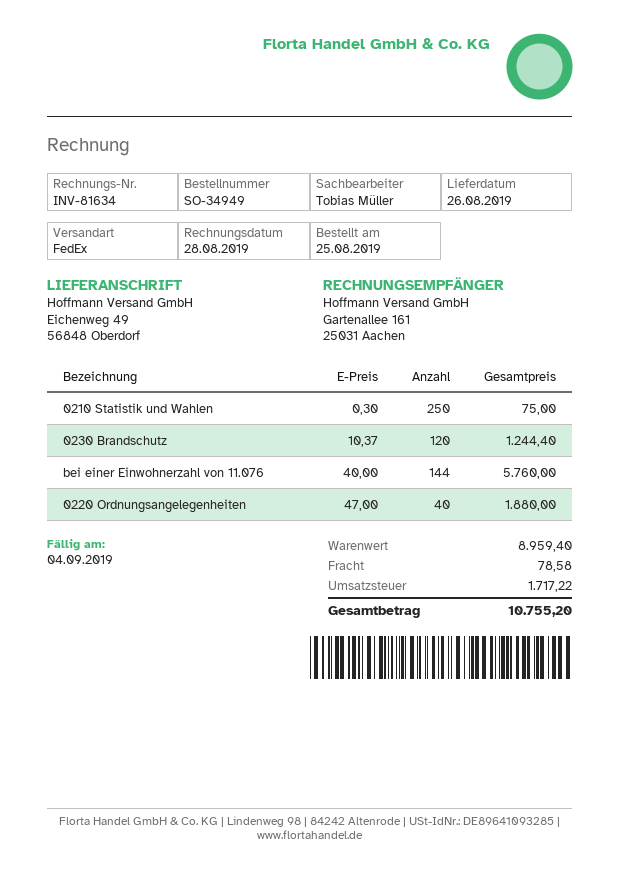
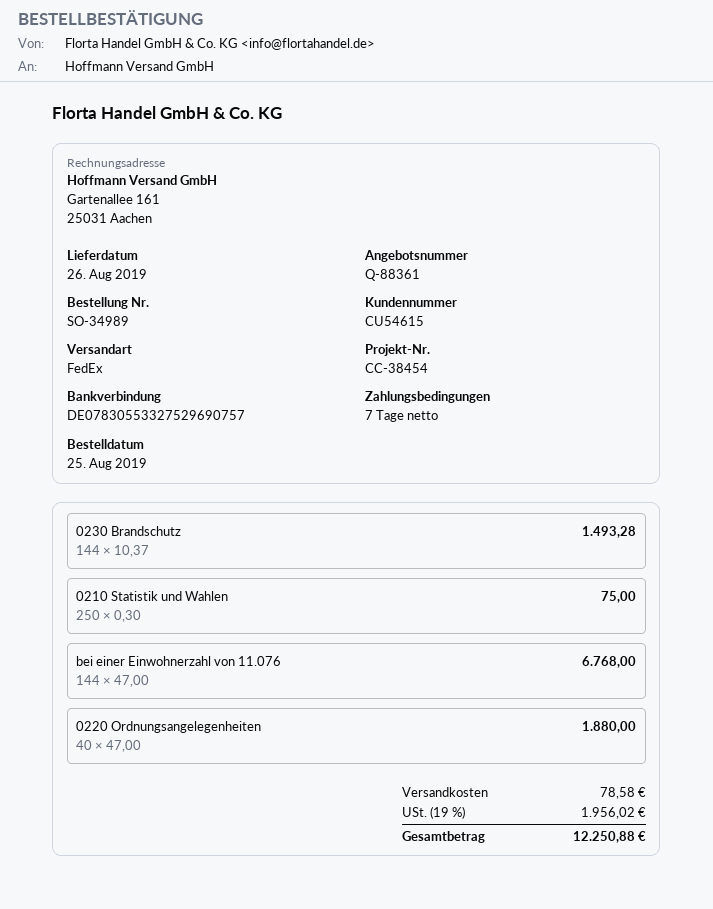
order number: SO-34949 -> SO-34989
0230 Brandschutz: 120 x 10.37 = 1244.40 -> 144 x 10.37 = 1493.28
bei einer Einwohnerzahl von 11.076: 144 x 40.00 = 5760.00 -> 144 x 47.00 = 6768.00
tax: 1717.22 -> 1956.02
total: 10755.20 -> 12250.88

